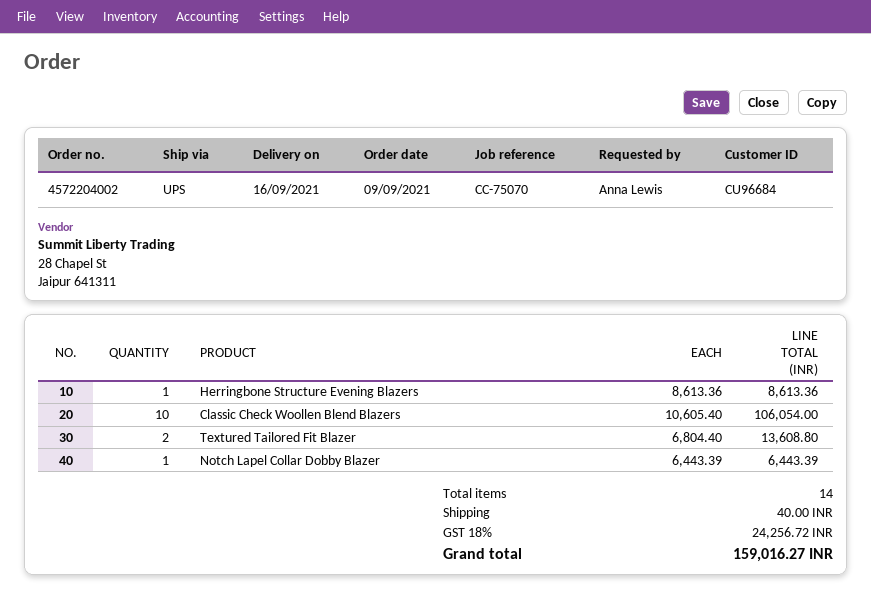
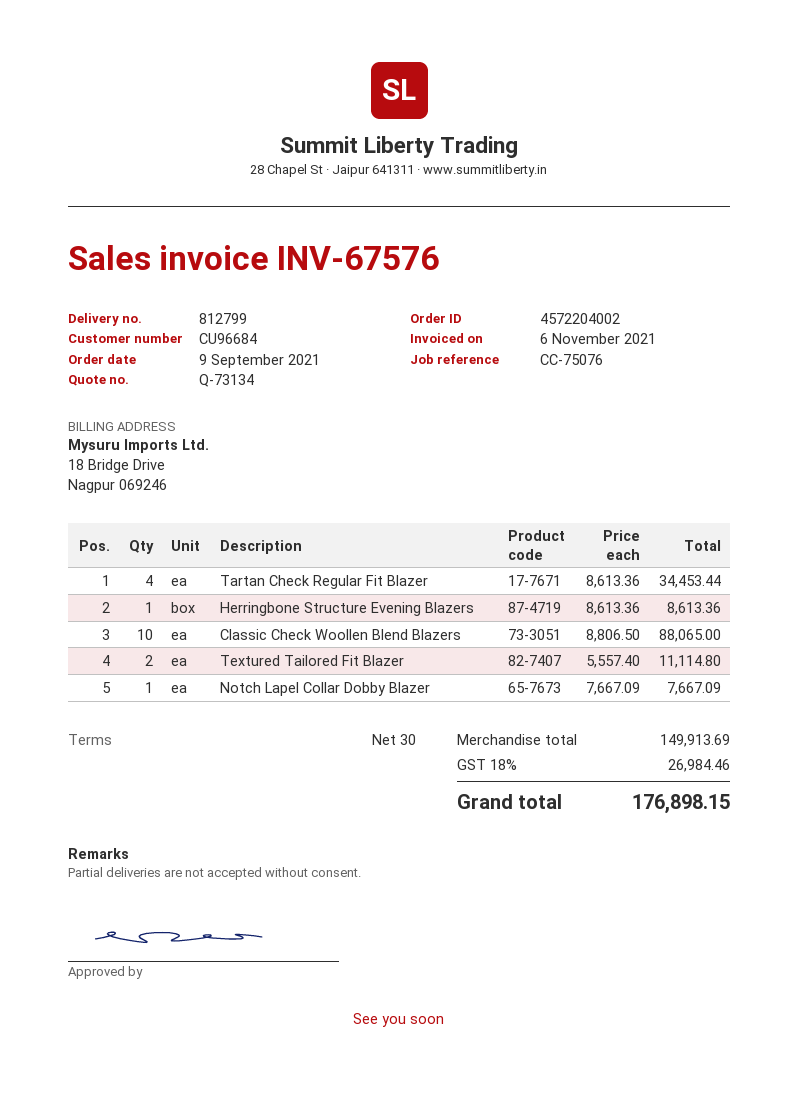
reference: CC-75070 -> CC-75076
Classic Check Woollen Blend Blazers: 10 x 10605.40 = 106054.00 -> 10 x 8806.50 = 88065.00
Textured Tailored Fit Blazer: 2 x 6804.40 = 13608.80 -> 2 x 5557.40 = 11114.80
Notch Lapel Collar Dobby Blazer: 1 x 6443.39 = 6443.39 -> 1 x 7667.09 = 7667.09
Tartan Check Regular Fit Blazer: none -> 4 x 8613.36 = 34453.44
shipping: 40.00 -> none
tax: 18% = 24256.72 -> 18% = 26984.46
total: 159016.27 -> 176898.15

